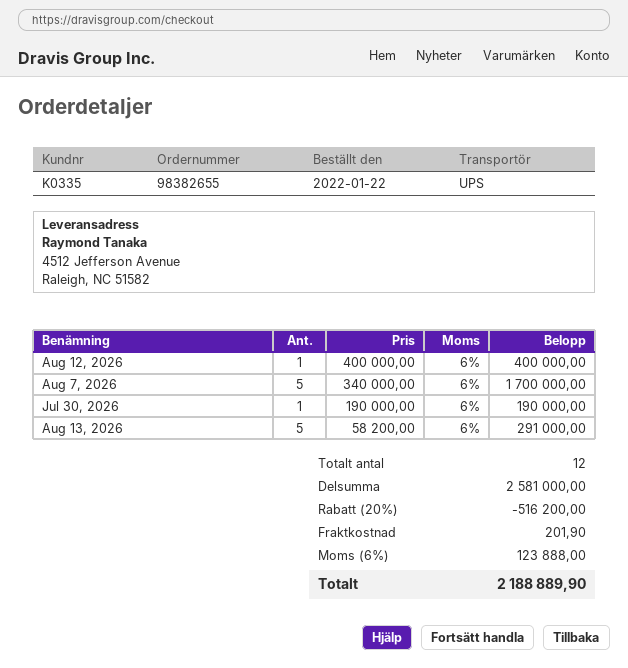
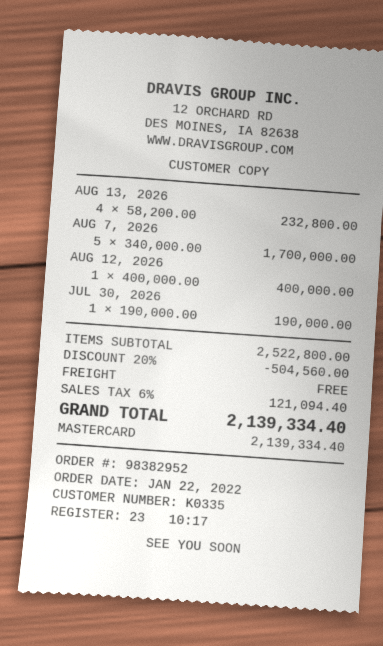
order number: 98382655 -> 98382952
Aug 13, 2026: 5 x 58200.00 = 291000.00 -> 4 x 58200.00 = 232800.00
subtotal: 2581000.00 -> 2522800.00
discount: 20% = 516200.00 -> 20% = 504560.00
shipping: 201.90 -> 0.00
tax: 6% = 123888.00 -> 6% = 121094.40
total: 2188889.90 -> 2139334.40

